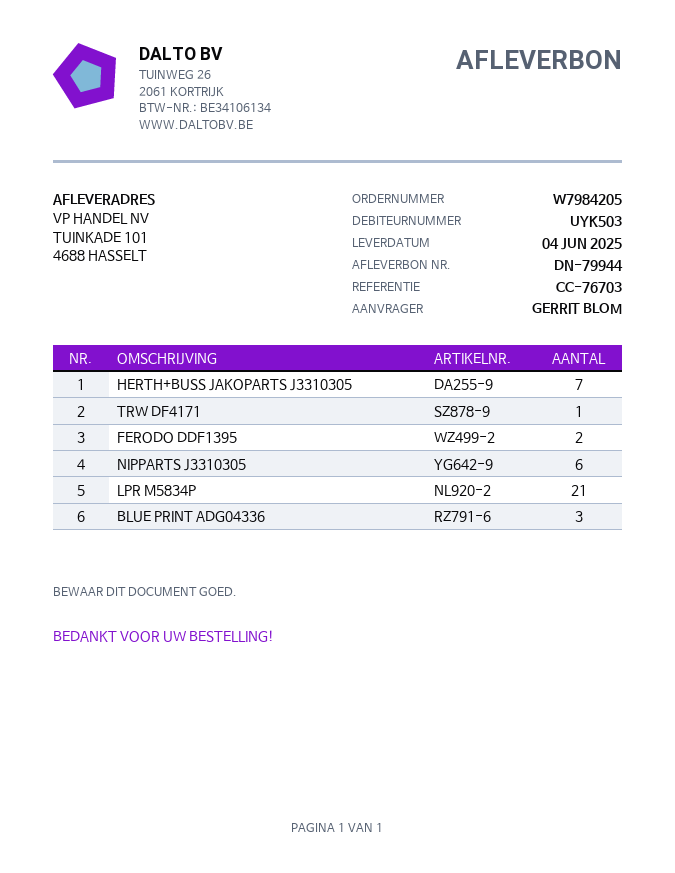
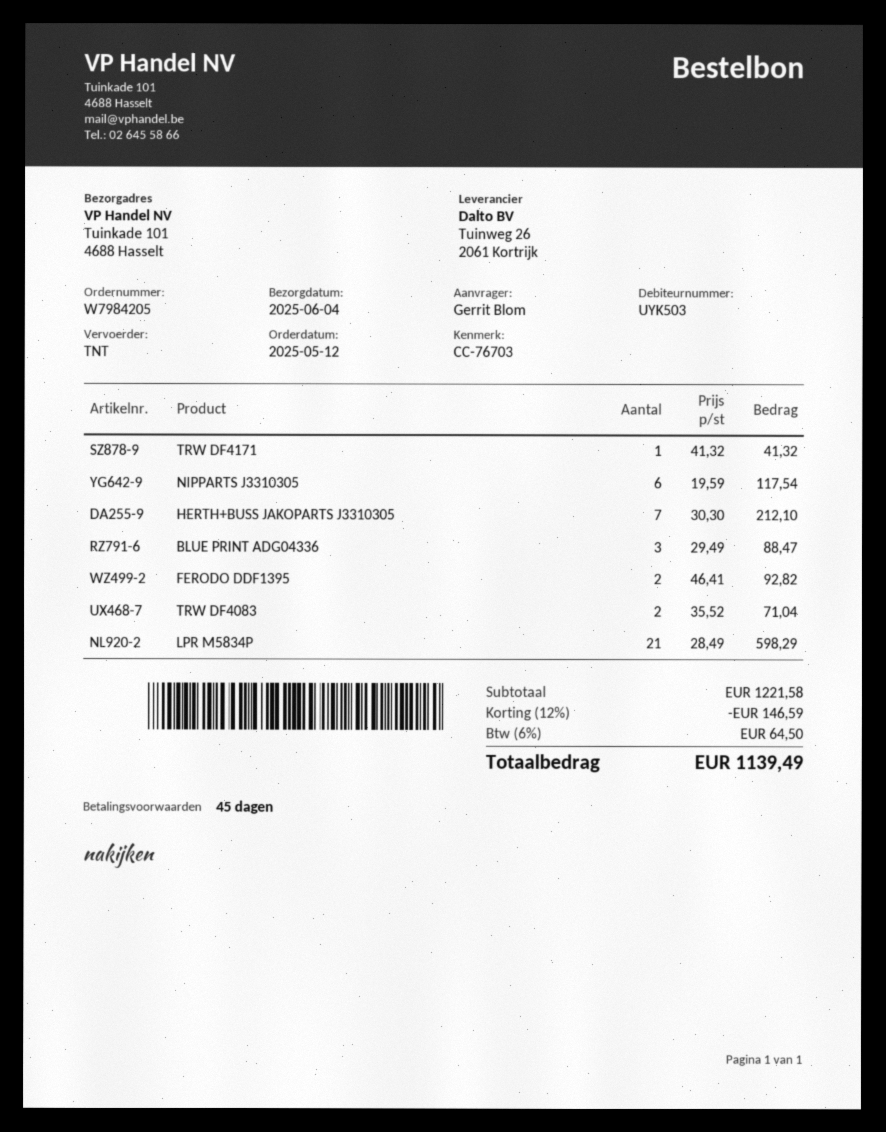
TRW DF4083: none -> 2

